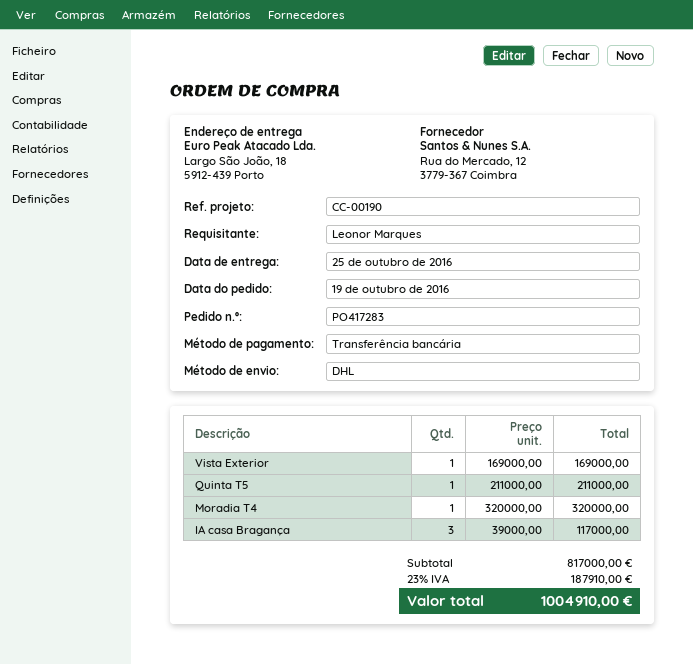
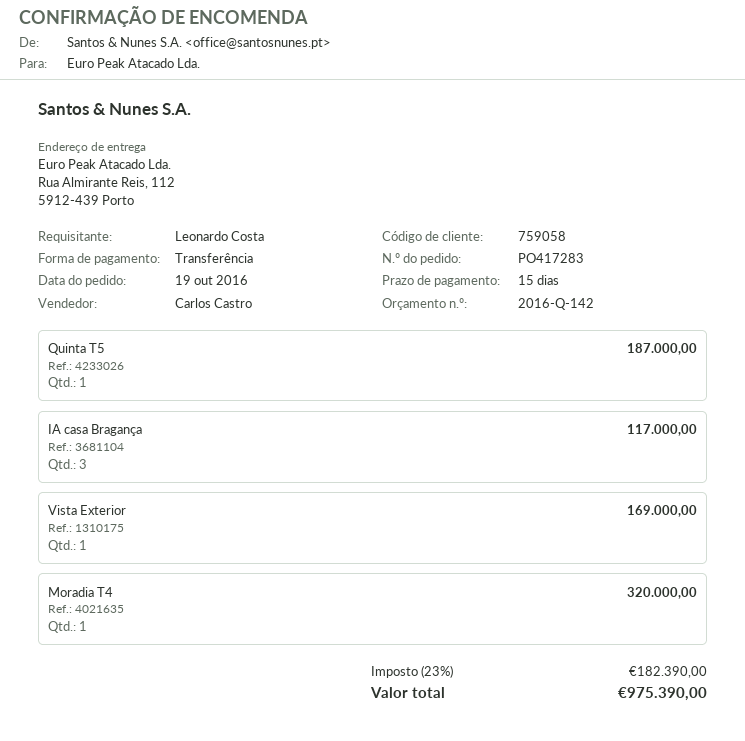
ordered by: Leonor Marques -> Leonardo Costa
ship to: Largo São João, 18, 5912-439 Porto -> Rua Almirante Reis, 112, 5912-439 Porto
Quinta T5: 1 for 211000.00 -> 1 for 187000.00
tax: 23% = 187910.00 -> 23% = 182390.00
total: 1004910.00 -> 975390.00

